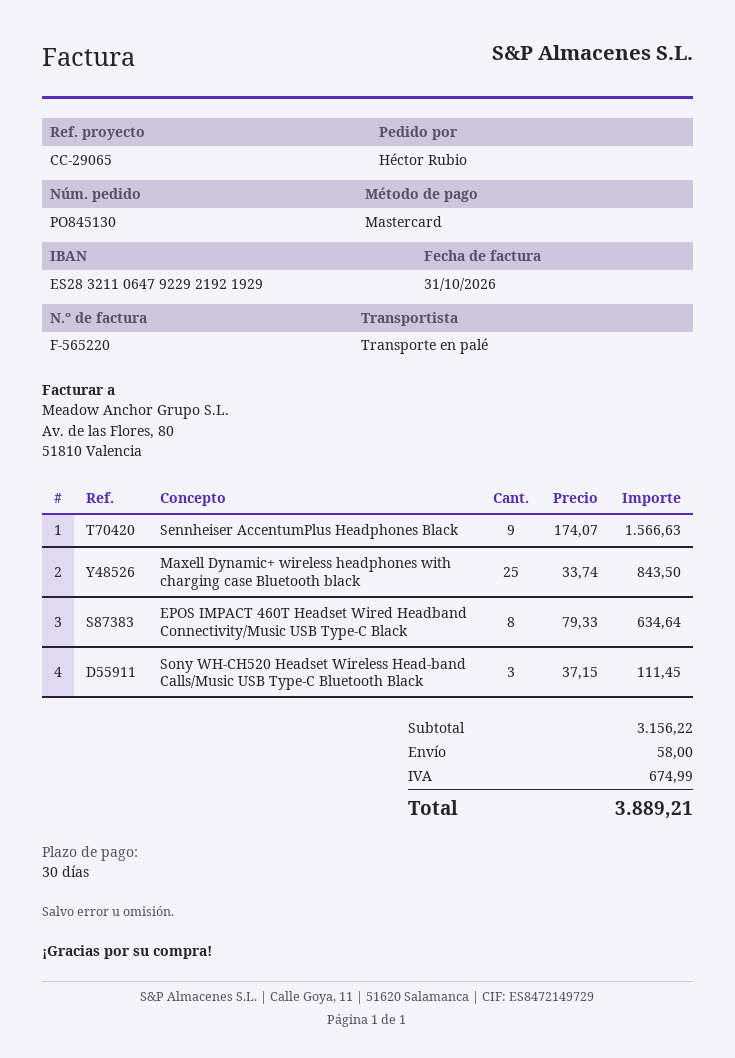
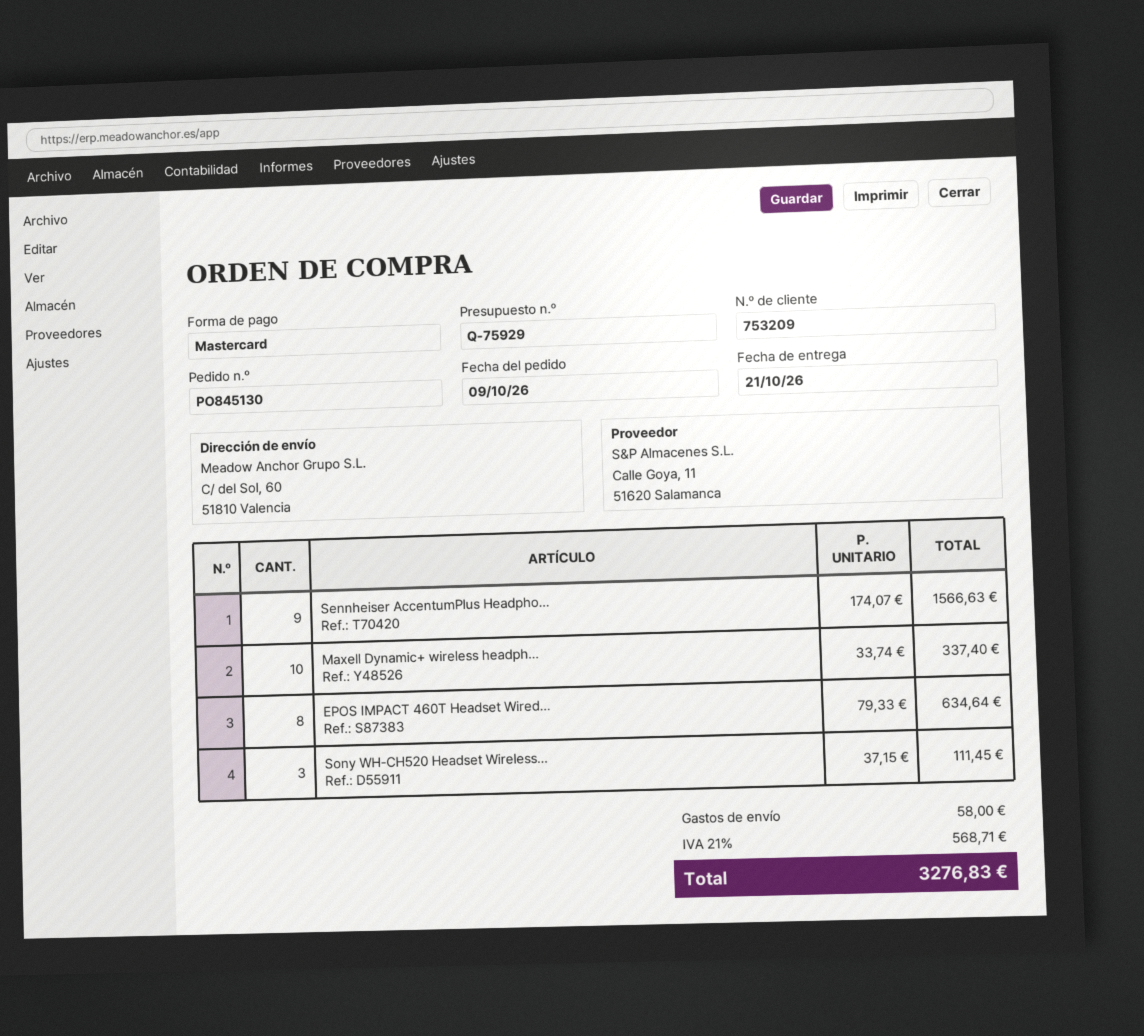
Maxell Dynamic+ wireless headphones with charging case Bluetooth black: 25 x 33.74 = 843.50 -> 10 x 33.74 = 337.40
tax: 674.99 -> 568.71
total: 3889.21 -> 3276.83

